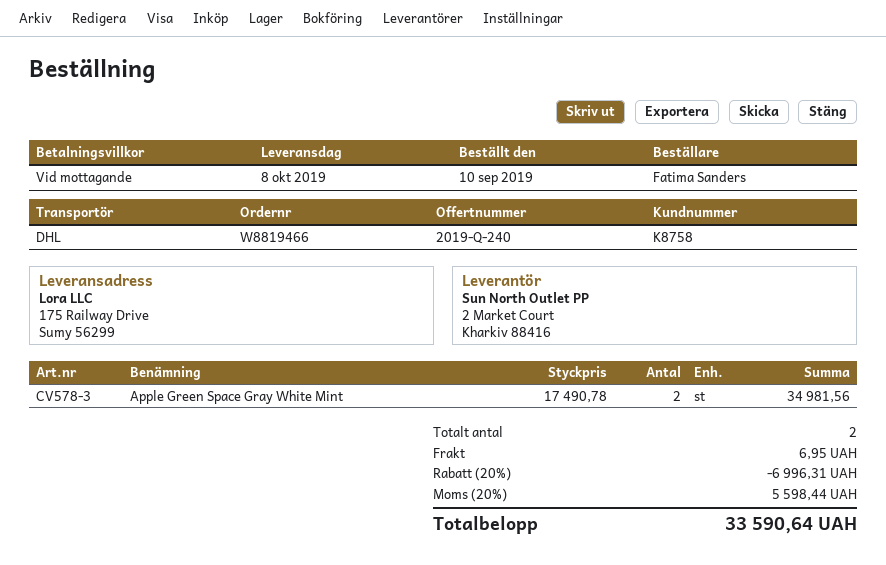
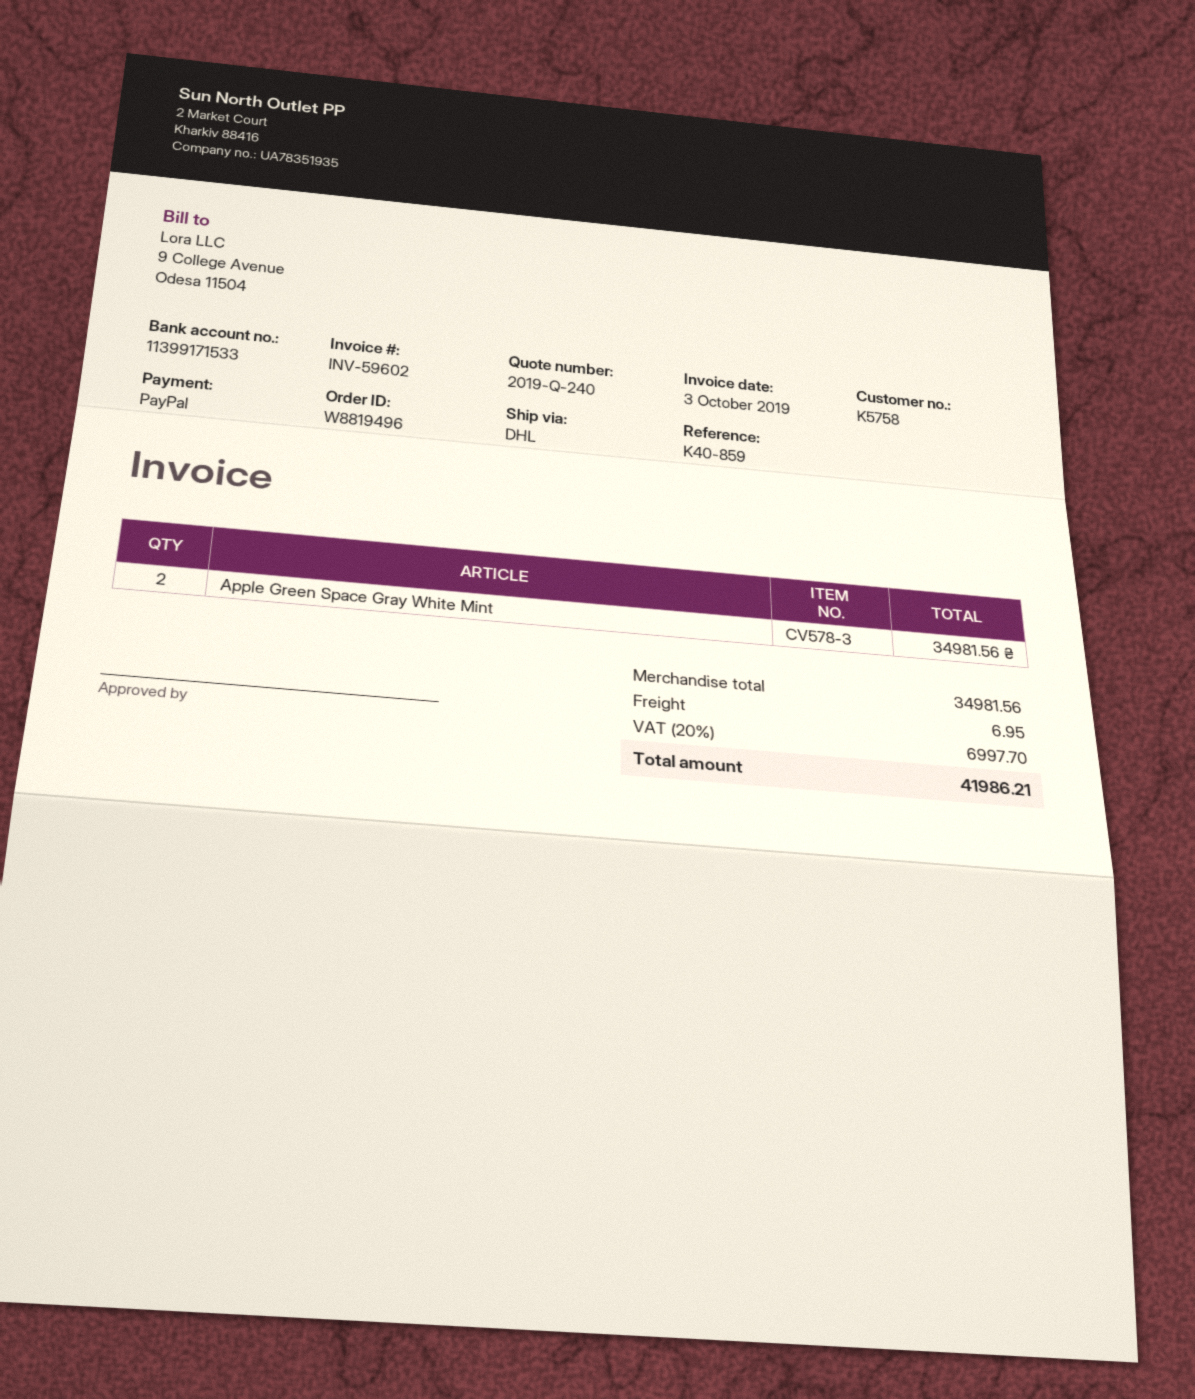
order number: W8819466 -> W8819496
customer number: K8758 -> K5758
discount: 20% = 6996.31 -> none
tax: 20% = 5598.44 -> 20% = 6997.70
total: 33590.64 -> 41986.21

